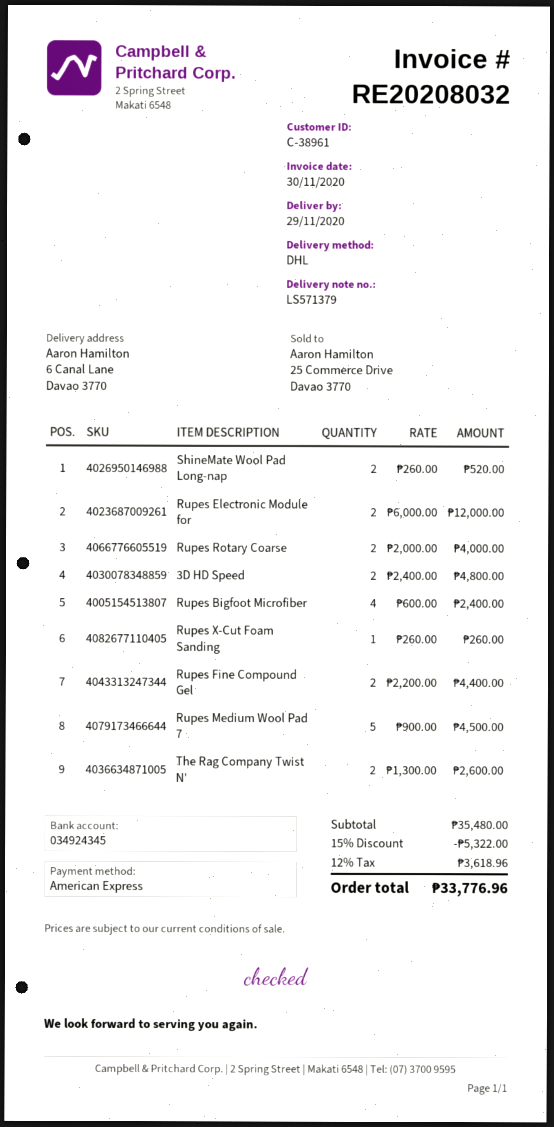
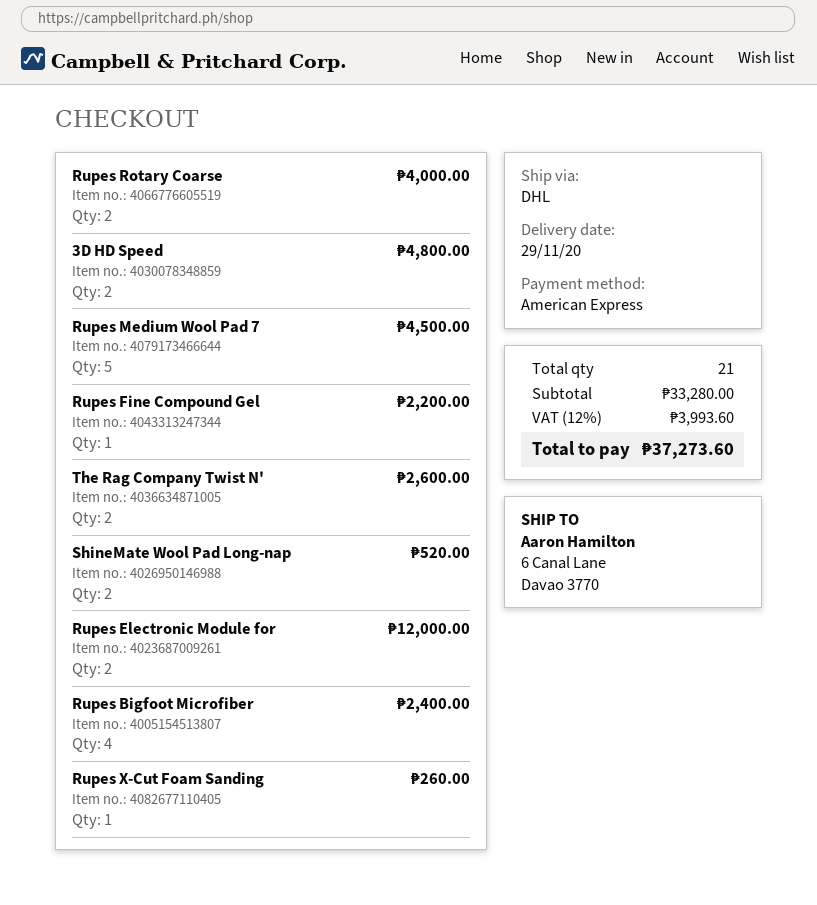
Rupes Fine Compound Gel: 2 for 4400.00 -> 1 for 2200.00
subtotal: 35480.00 -> 33280.00
discount: 15% = 5322.00 -> none
tax: 12% = 3618.96 -> 12% = 3993.60
total: 33776.96 -> 37273.60

